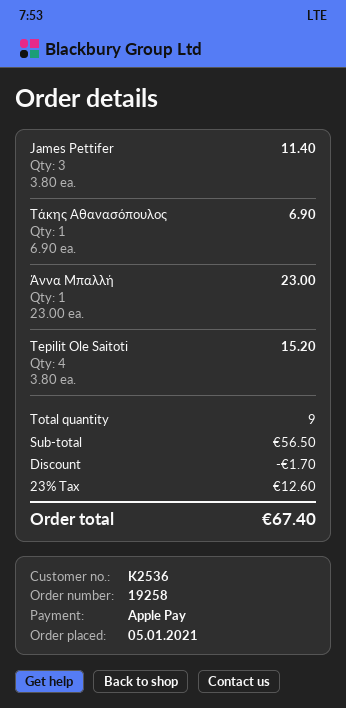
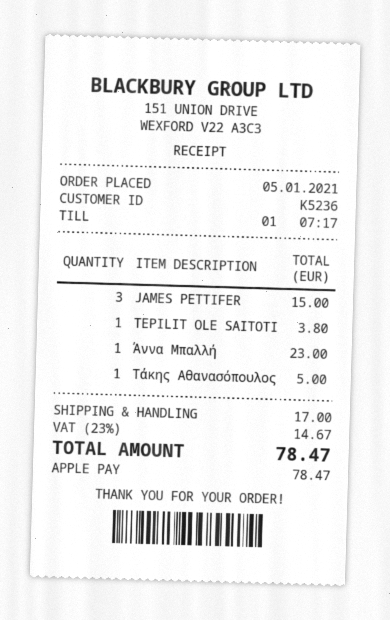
customer number: K2536 -> K5236
James Pettifer: 3 for 11.40 -> 3 for 15.00
Τάκης Αθανασόπουλος: 1 for 6.90 -> 1 for 5.00
Tepilit Ole Saitoti: 4 for 15.20 -> 1 for 3.80
discount: 1.70 -> none
shipping: none -> 17.00
tax: 23% = 12.60 -> 23% = 14.67
total: 67.40 -> 78.47

